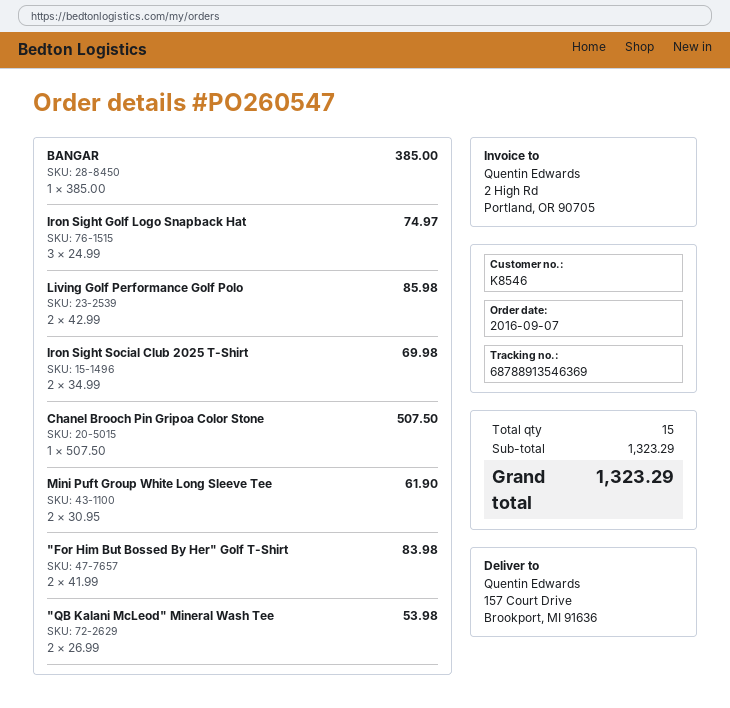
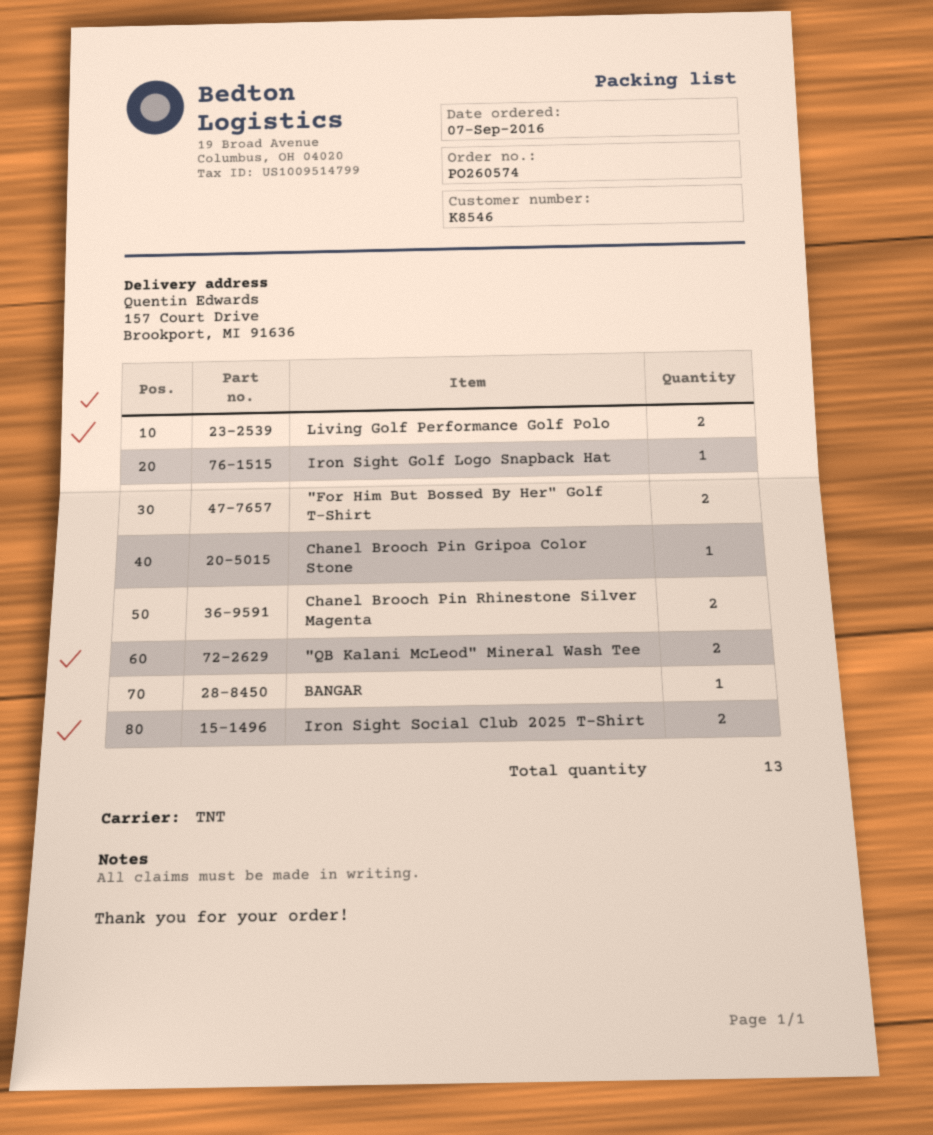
order number: PO260547 -> PO260574
Iron Sight Golf Logo Snapback Hat: 3 -> 1
Mini Puft Group White Long Sleeve Tee: 2 -> none
Chanel Brooch Pin Rhinestone Silver Magenta: none -> 2
total quantity: 15 -> 13

